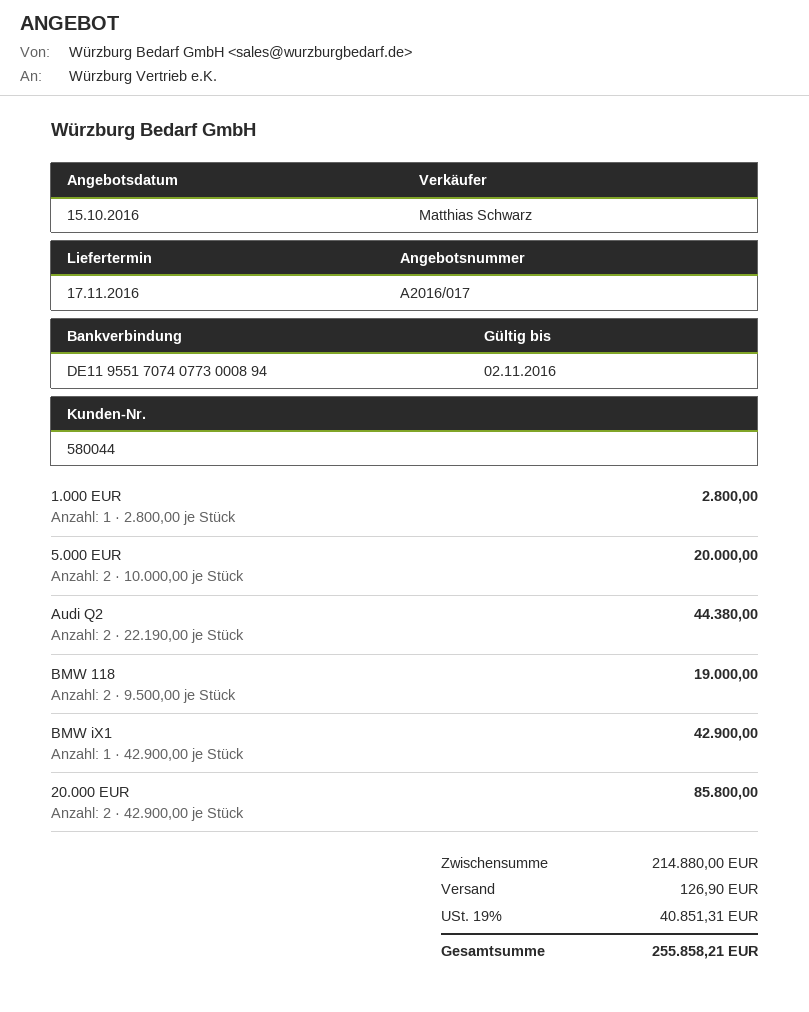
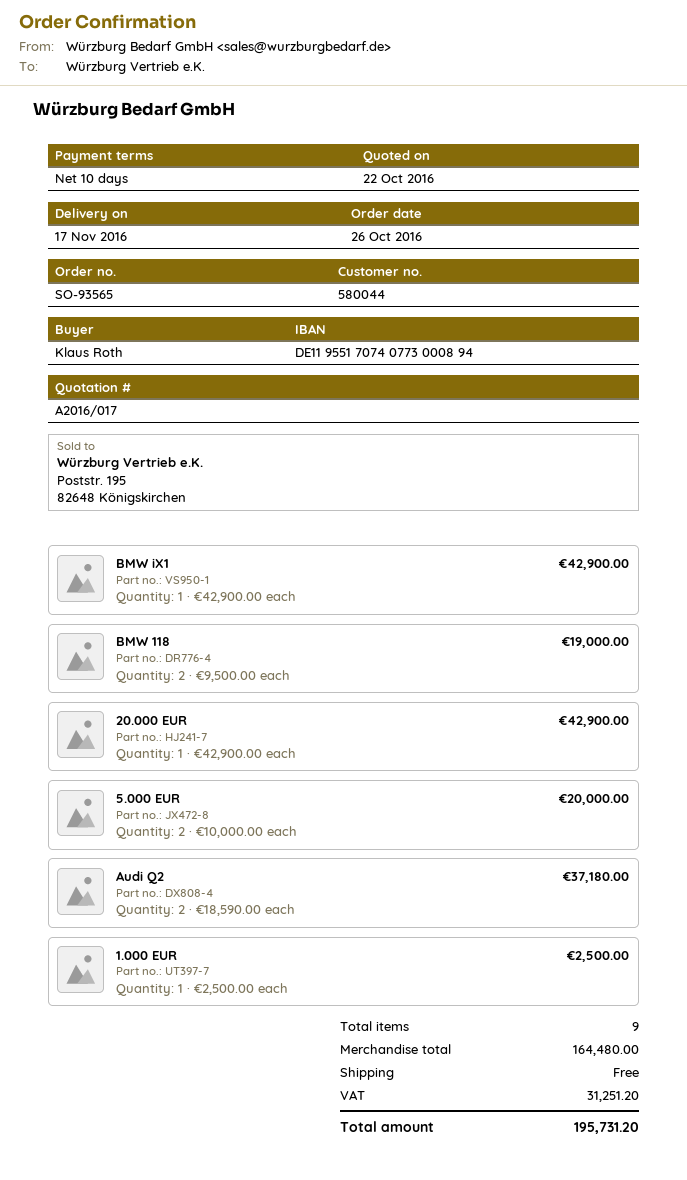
quote date: 2016-10-15 -> 2016-10-22
1.000 EUR: 1 x 2800.00 = 2800.00 -> 1 x 2500.00 = 2500.00
Audi Q2: 2 x 22190.00 = 44380.00 -> 2 x 18590.00 = 37180.00
20.000 EUR: 2 x 42900.00 = 85800.00 -> 1 x 42900.00 = 42900.00
subtotal: 214880.00 -> 164480.00
shipping: 126.90 -> 0.00
tax: 40851.31 -> 31251.20
total: 255858.21 -> 195731.20

